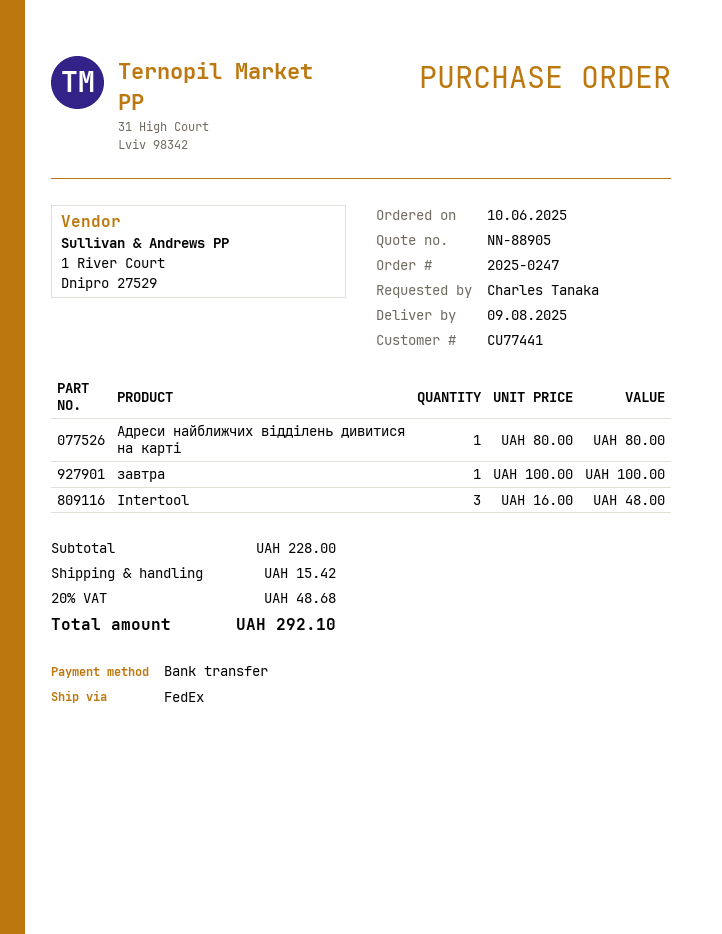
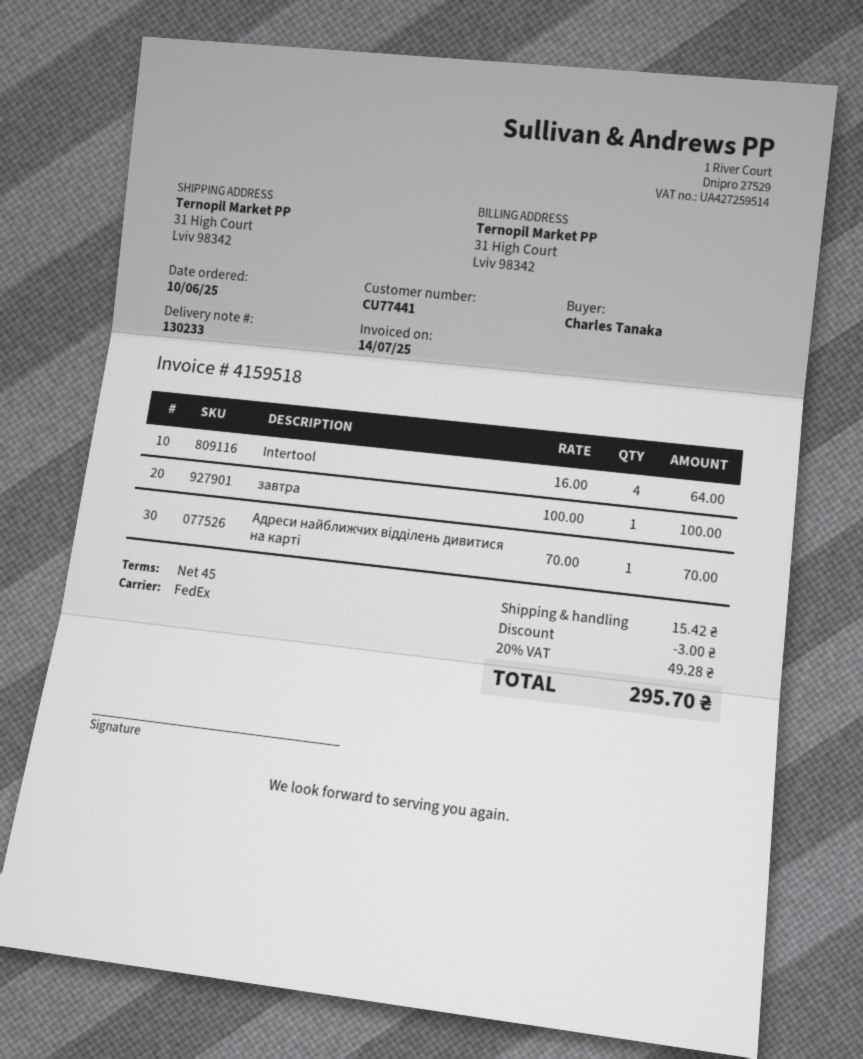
Адреси найближчих відділень дивитися на карті: 1 x 80.00 = 80.00 -> 1 x 70.00 = 70.00
Intertool: 3 x 16.00 = 48.00 -> 4 x 16.00 = 64.00
discount: none -> 3.00
tax: 20% = 48.68 -> 20% = 49.28
total: 292.10 -> 295.70

